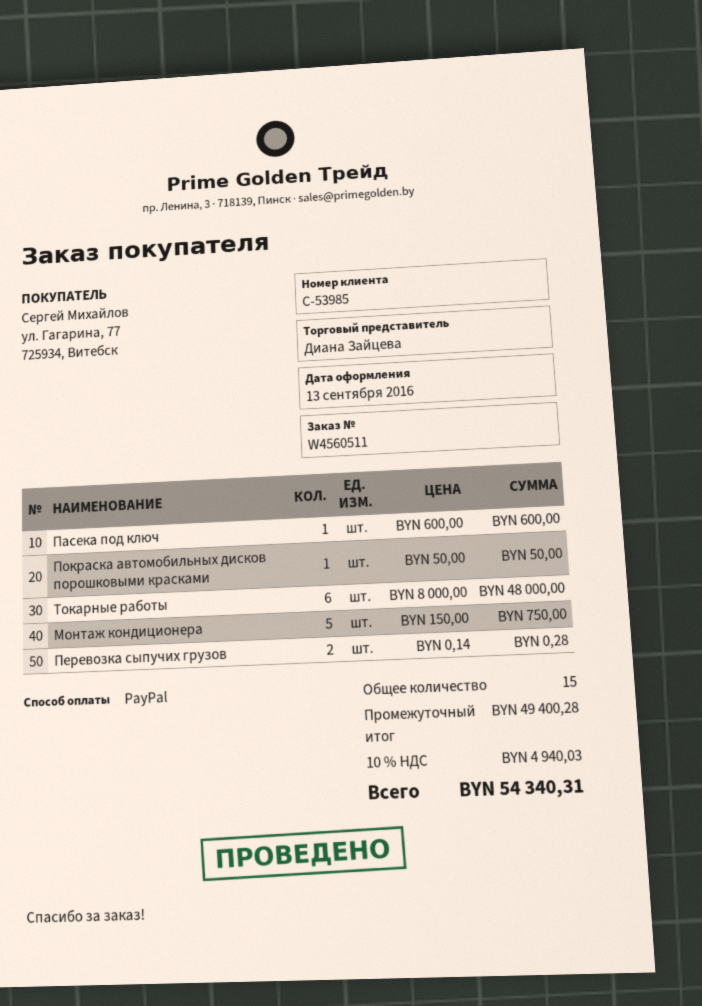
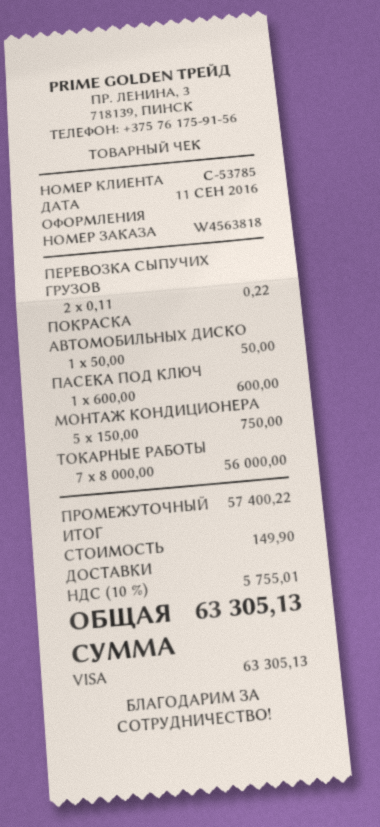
order number: W4560511 -> W4563818
order date: 2016-09-13 -> 2016-09-11
customer number: C-53985 -> C-53785
payment method: PayPal -> Visa
Токарные работы: 6 x 8000.00 = 48000.00 -> 7 x 8000.00 = 56000.00
Перевозка сыпучих грузов: 2 x 0.14 = 0.28 -> 2 x 0.11 = 0.22
subtotal: 49400.28 -> 57400.22
shipping: none -> 149.90
tax: 10% = 4940.03 -> 10% = 5755.01
total: 54340.31 -> 63305.13

